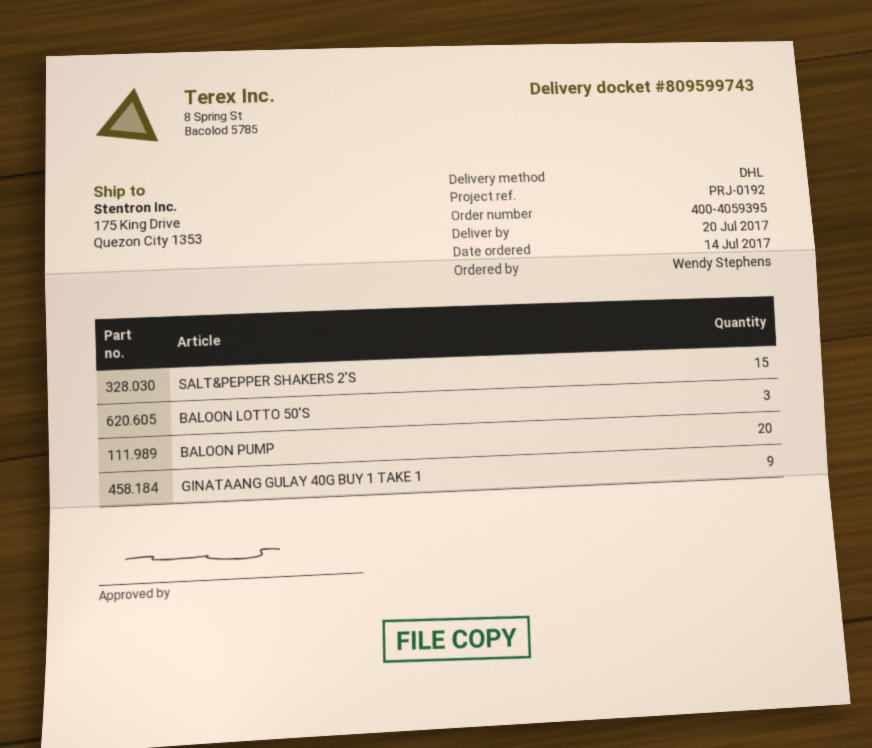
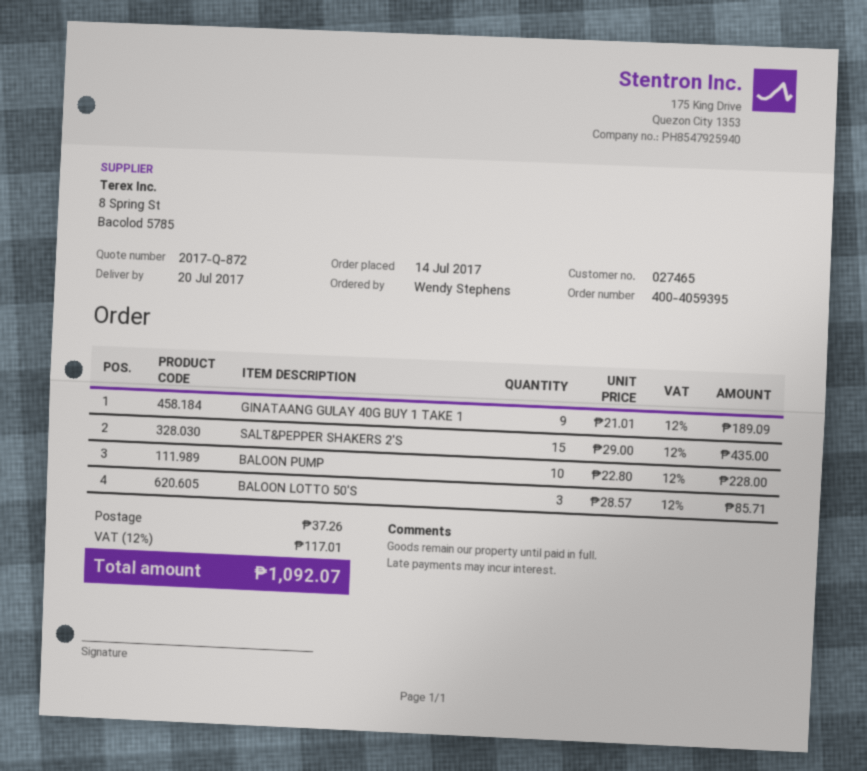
BALOON PUMP: 20 -> 10

